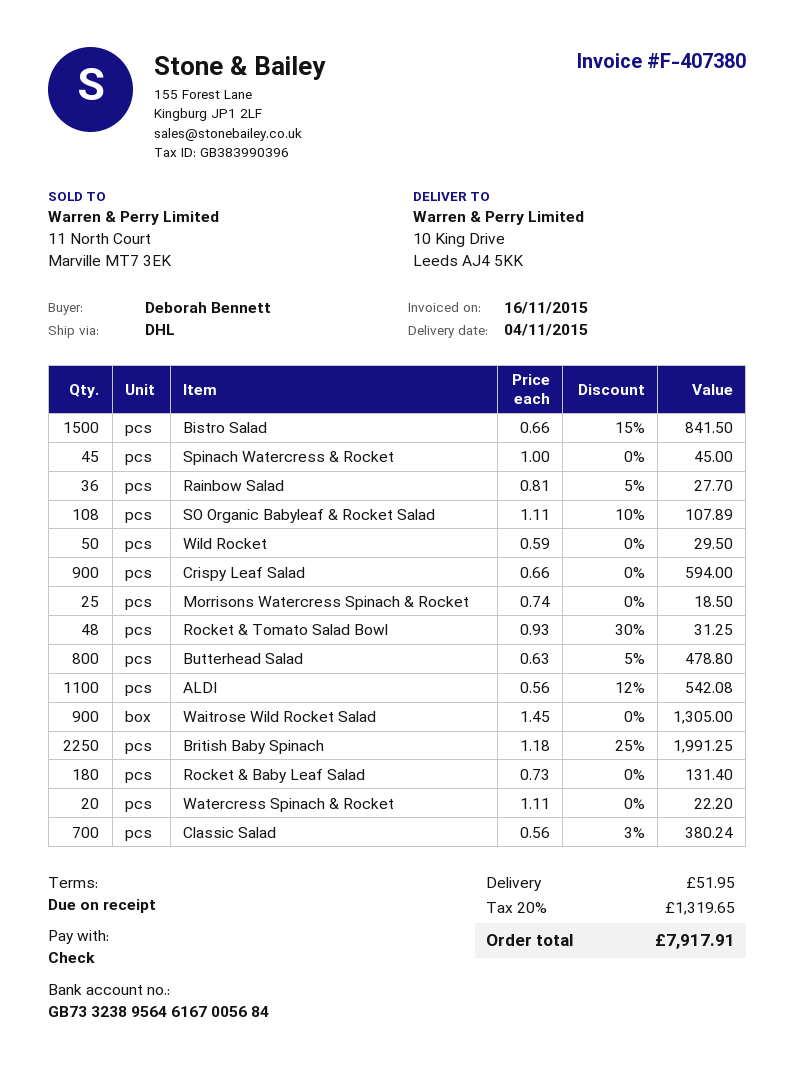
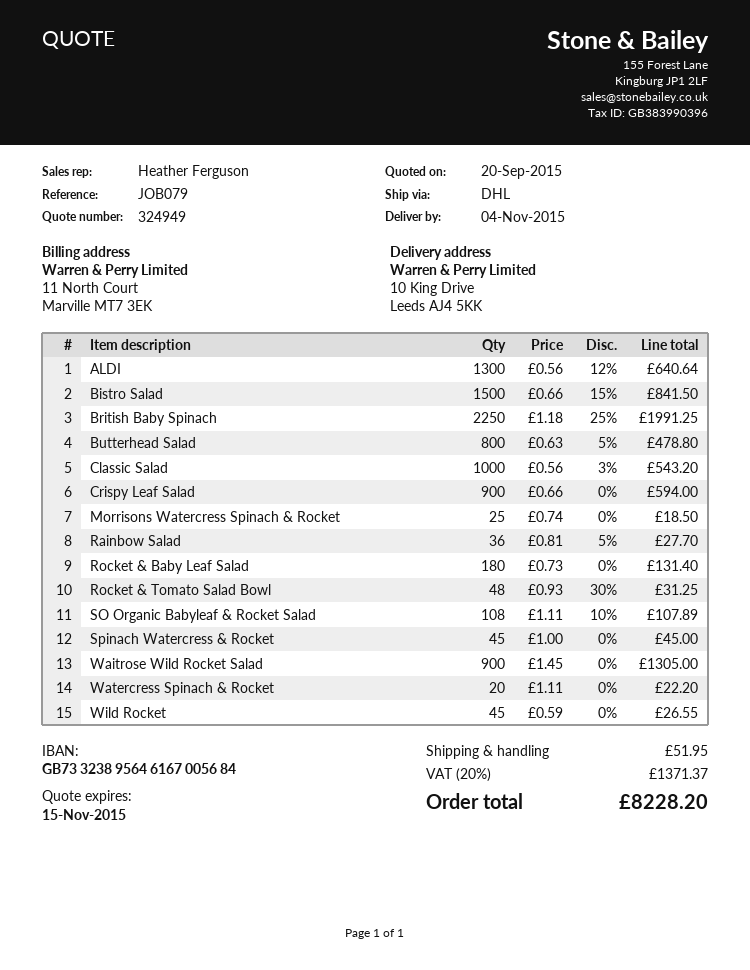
Wild Rocket: 50 x 0.59 = 29.50 -> 45 x 0.59 = 26.55
ALDI: 1100 x 0.56 - 12% = 542.08 -> 1300 x 0.56 - 12% = 640.64
Classic Salad: 700 x 0.56 - 3% = 380.24 -> 1000 x 0.56 - 3% = 543.20
tax: 20% = 1319.65 -> 20% = 1371.37
total: 7917.91 -> 8228.20

